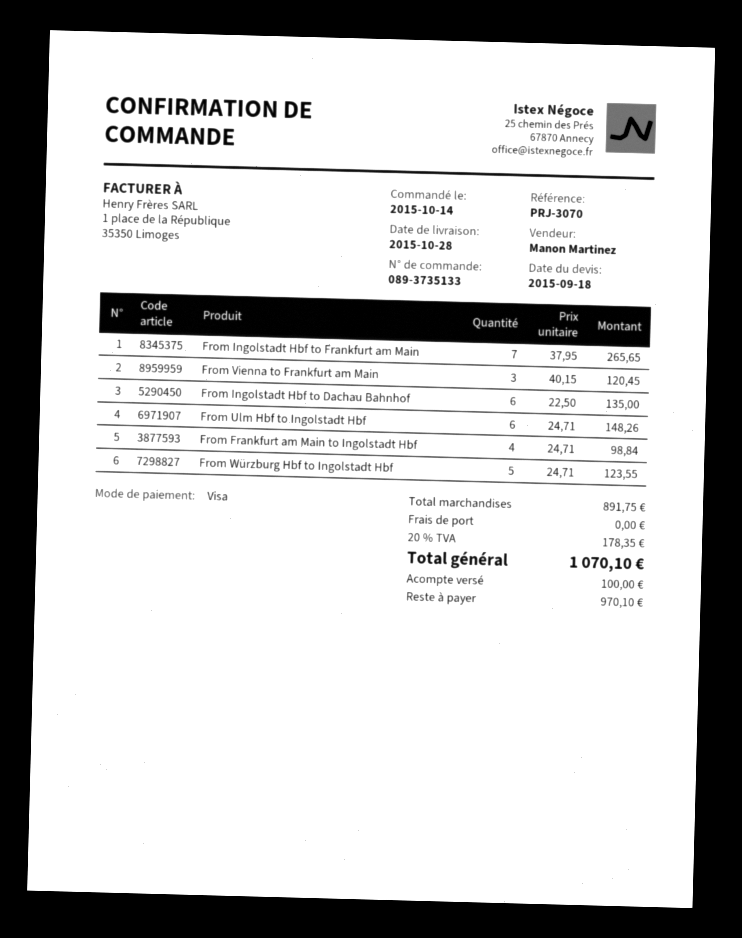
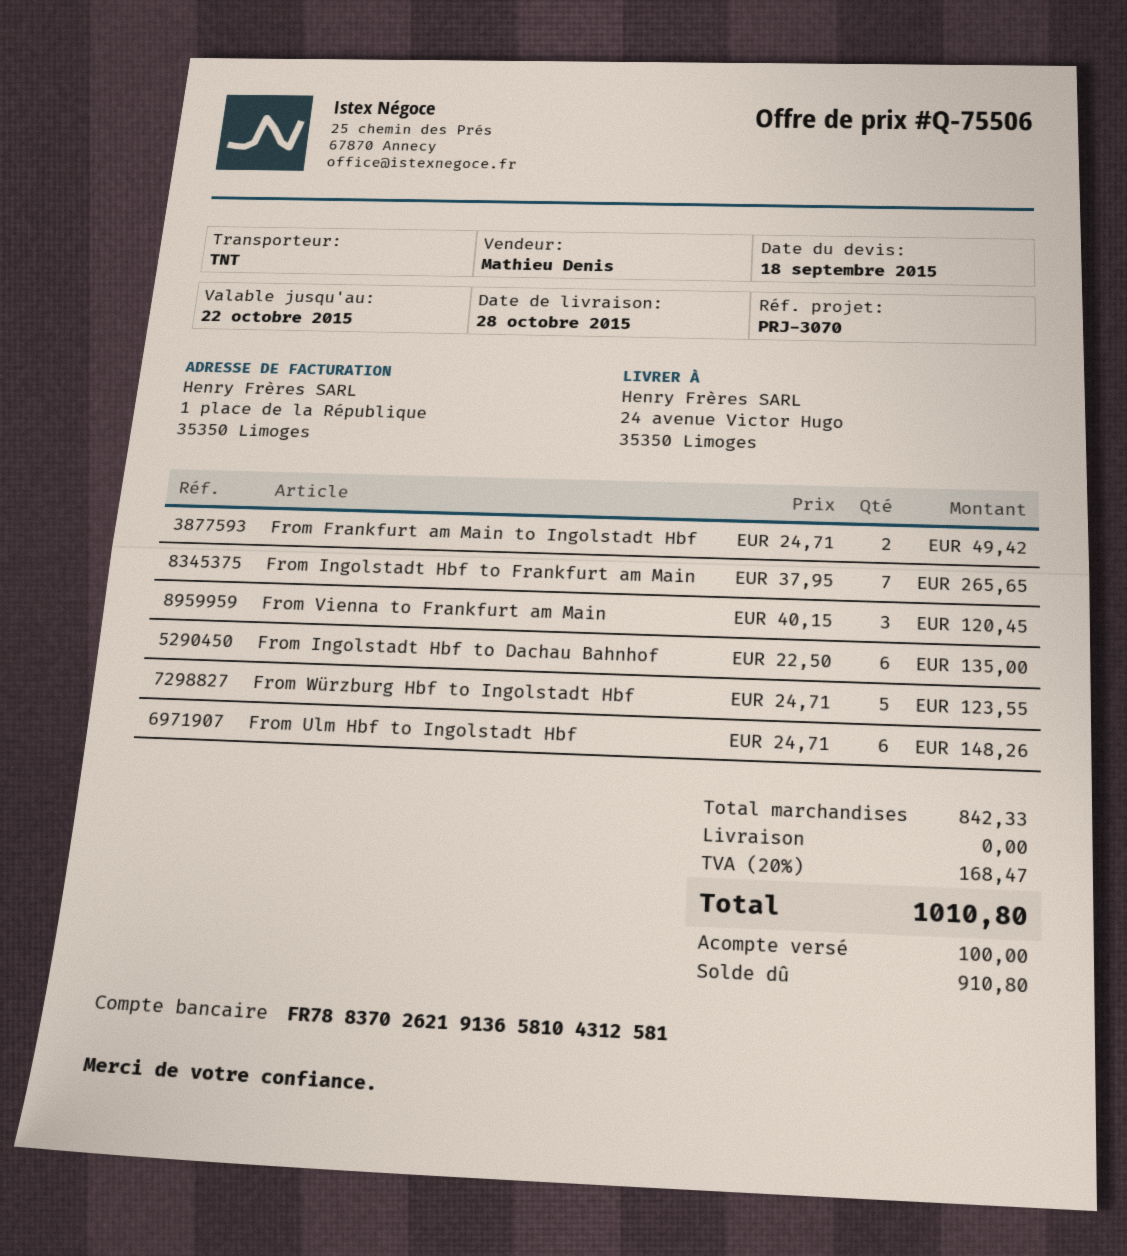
sales rep: Manon Martinez -> Mathieu Denis
From Frankfurt am Main to Ingolstadt Hbf: 4 x 24.71 = 98.84 -> 2 x 24.71 = 49.42
subtotal: 891.75 -> 842.33
tax: 20% = 178.35 -> 20% = 168.47
total: 1070.10 -> 1010.80
balance: 970.10 -> 910.80

